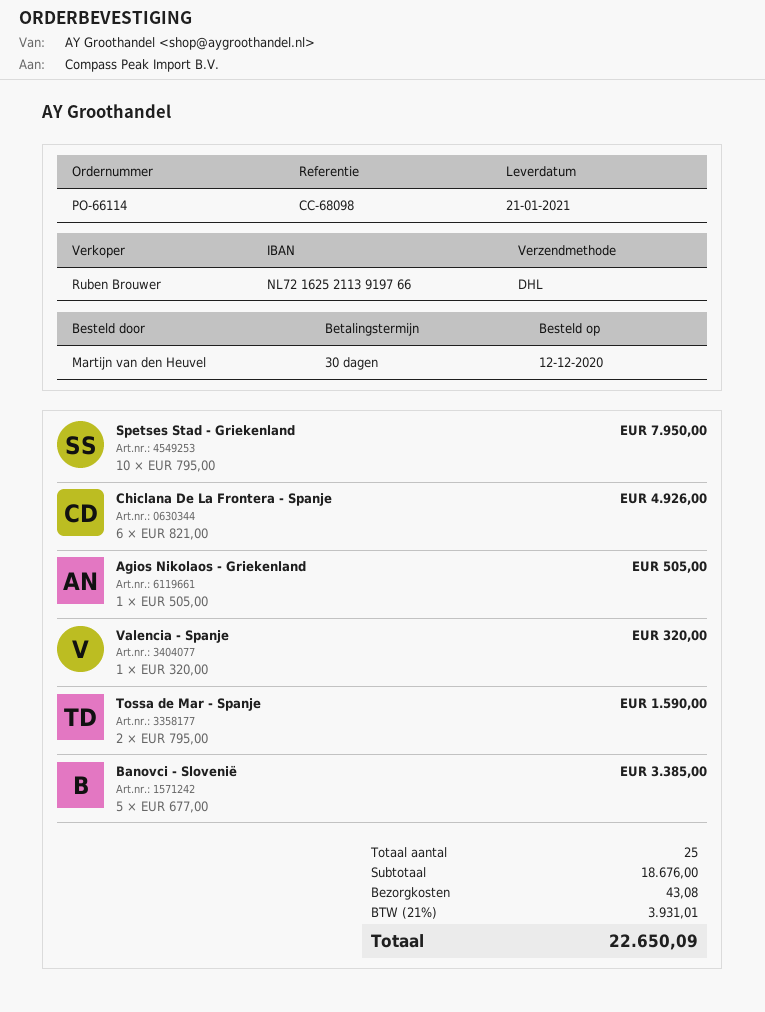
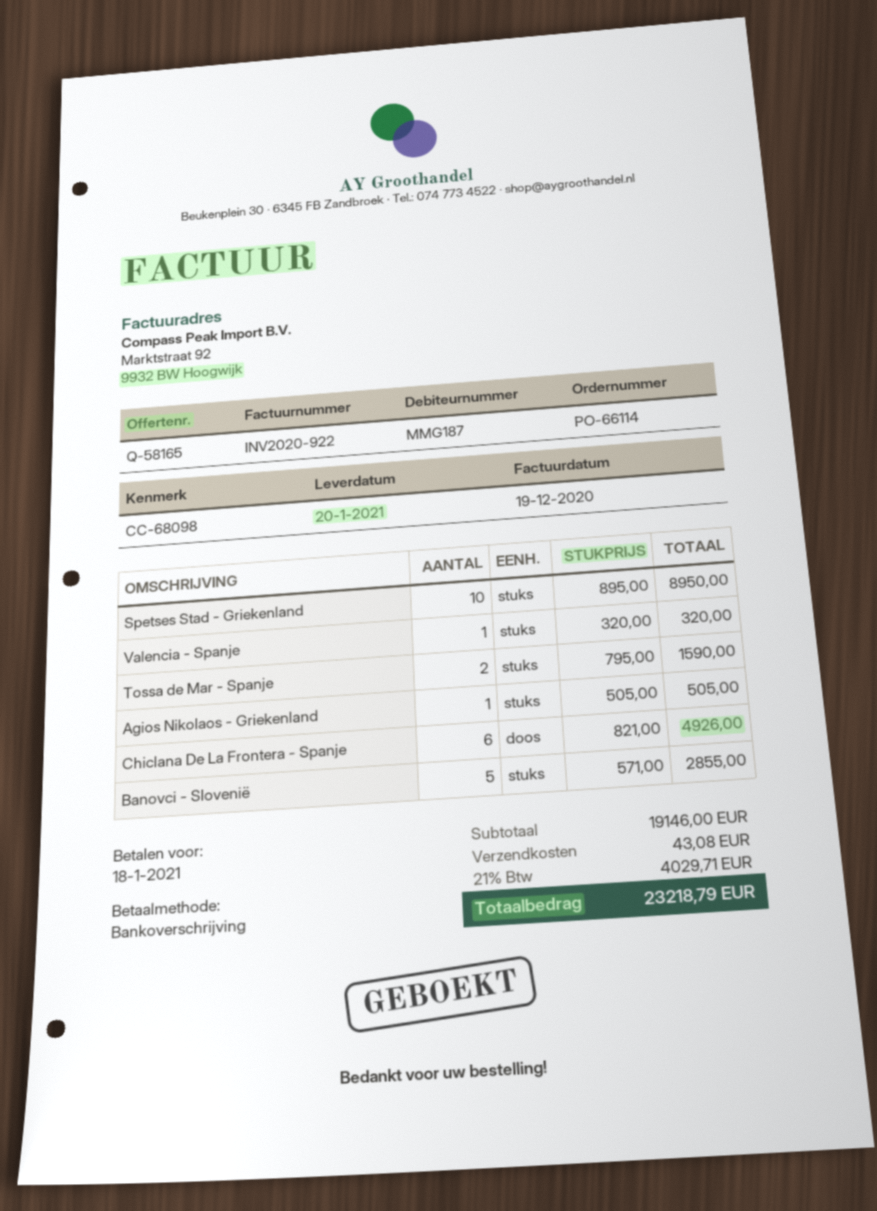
delivery date: 2021-01-21 -> 2021-01-20
Spetses Stad - Griekenland: 10 x 795.00 = 7950.00 -> 10 x 895.00 = 8950.00
Banovci - Slovenië: 5 x 677.00 = 3385.00 -> 5 x 571.00 = 2855.00
subtotal: 18676.00 -> 19146.00
tax: 21% = 3931.01 -> 21% = 4029.71
total: 22650.09 -> 23218.79

